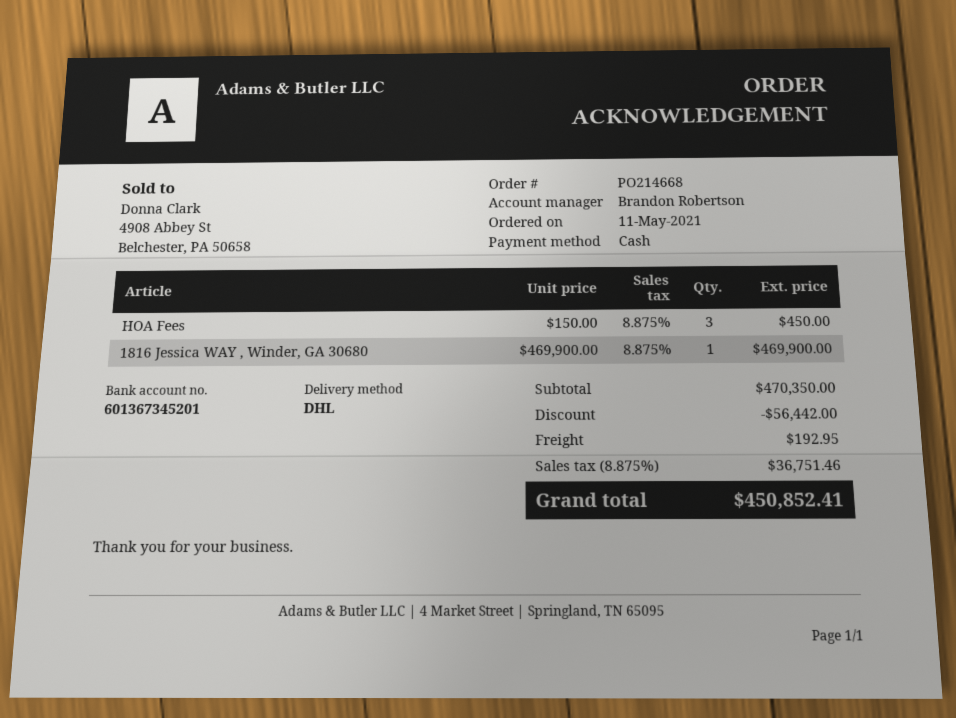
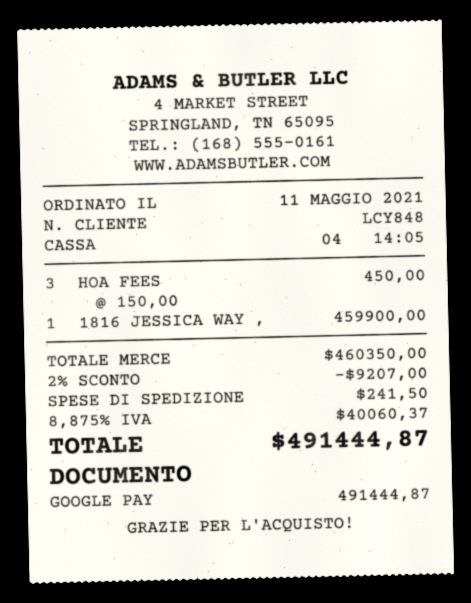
payment method: cash -> Google Pay
1816 Jessica WAY , Winder, GA 30680: 1 x 469900.00 = 469900.00 -> 1 x 459900.00 = 459900.00
subtotal: 470350.00 -> 460350.00
discount: 56442.00 -> 9207.00
shipping: 192.95 -> 241.50
tax: 8.875% = 36751.46 -> 8.875% = 40060.37
total: 450852.41 -> 491444.87

